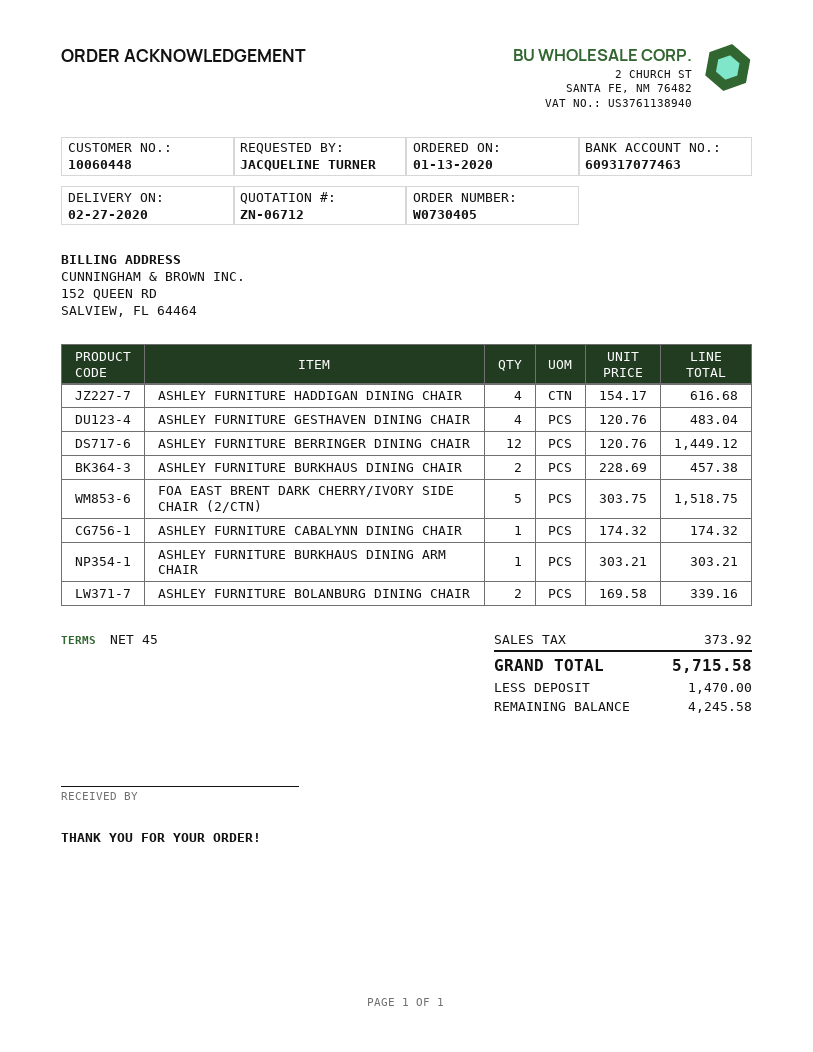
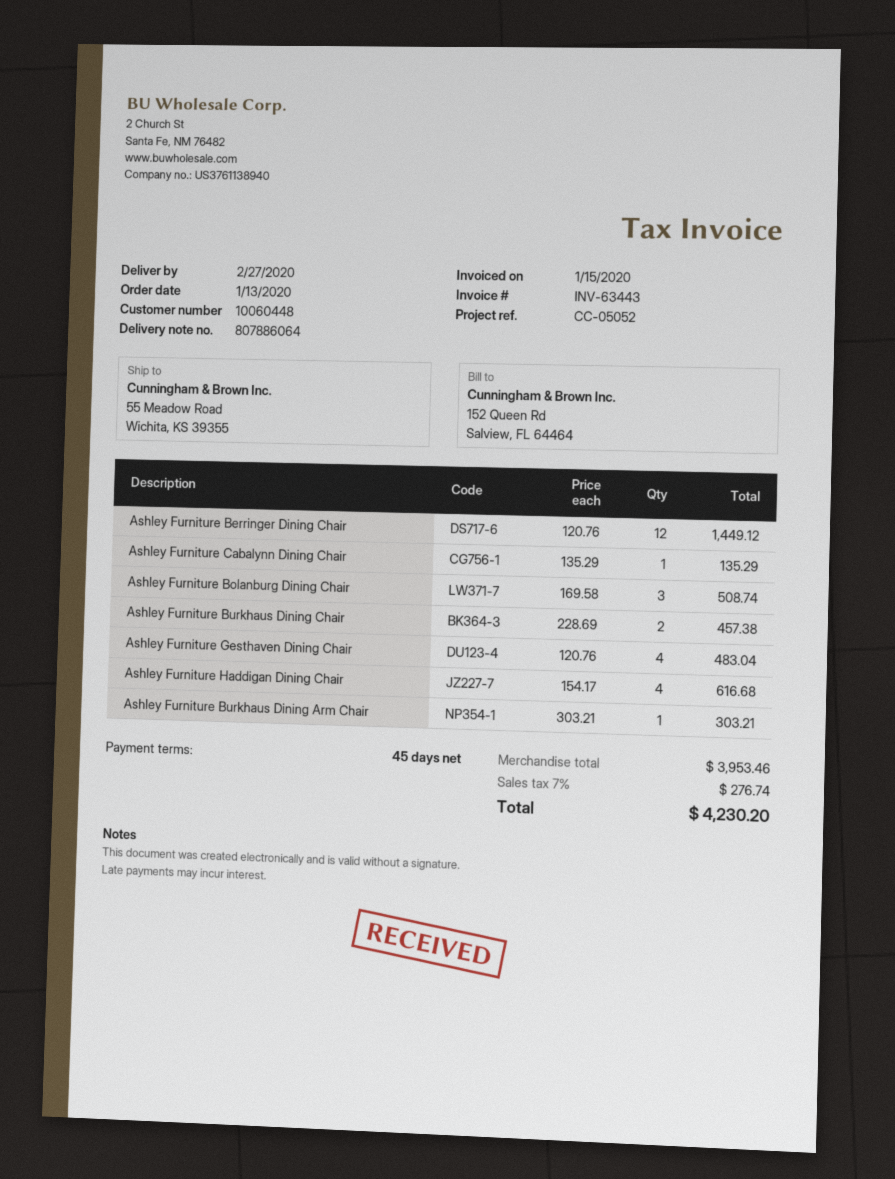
FOA EAST BRENT DARK CHERRY/IVORY SIDE CHAIR (2/CTN): 5 x 303.75 = 1518.75 -> none
ASHLEY FURNITURE CABALYNN DINING CHAIR: 1 x 174.32 = 174.32 -> 1 x 135.29 = 135.29
ASHLEY FURNITURE BOLANBURG DINING CHAIR: 2 x 169.58 = 339.16 -> 3 x 169.58 = 508.74
tax: 373.92 -> 276.74
total: 5715.58 -> 4230.20

